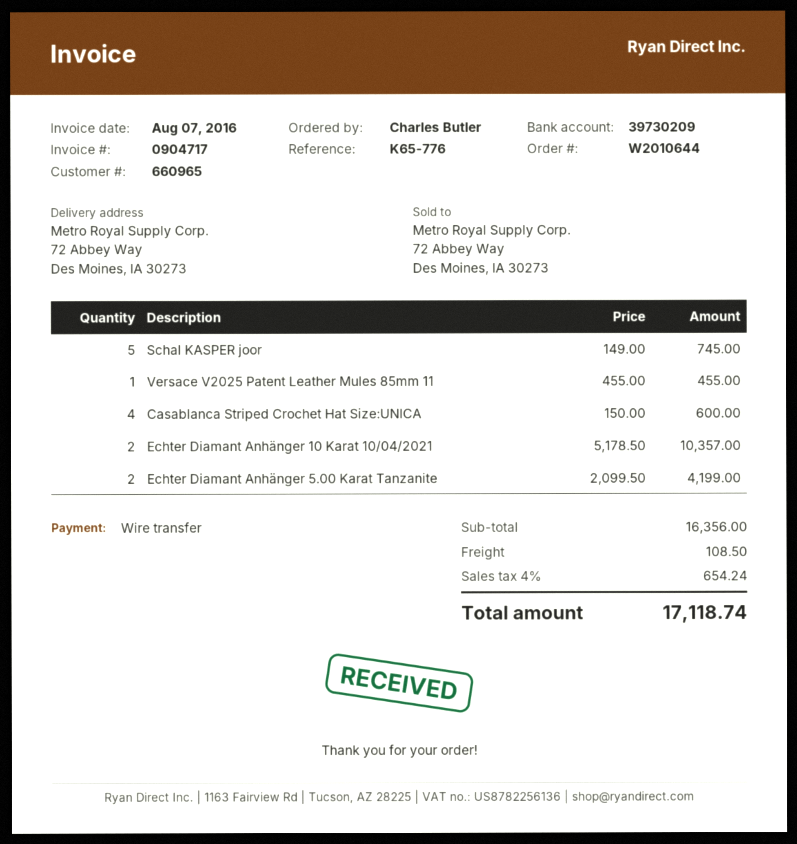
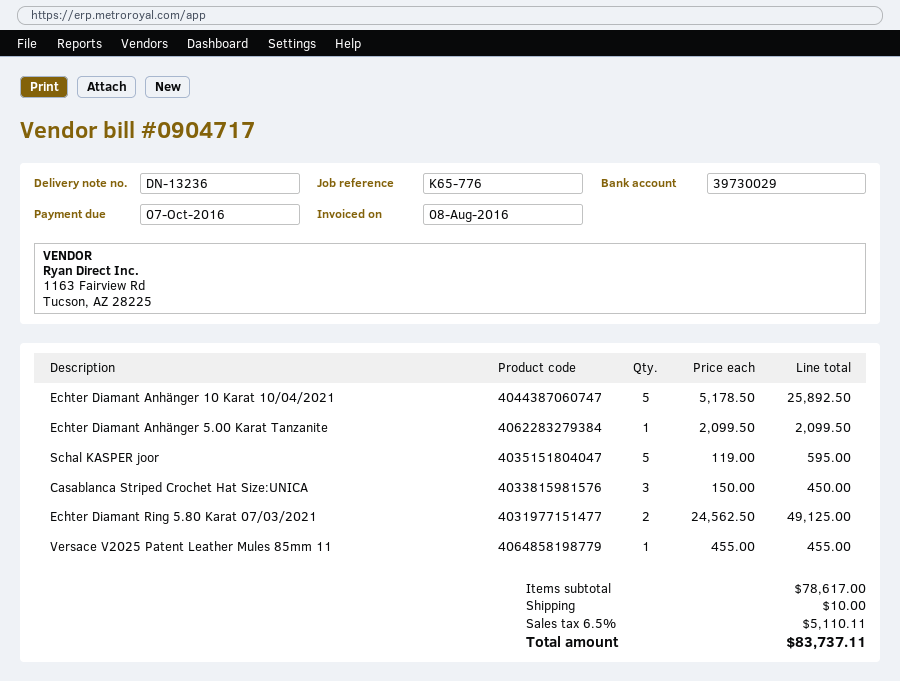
invoice date: 2016-08-07 -> 2016-08-08
bank account: 39730209 -> 39730029
Schal KASPER joor: 5 x 149.00 = 745.00 -> 5 x 119.00 = 595.00
Casablanca Striped Crochet Hat Size:UNICA: 4 x 150.00 = 600.00 -> 3 x 150.00 = 450.00
Echter Diamant Anhänger 10 Karat 10/04/2021: 2 x 5178.50 = 10357.00 -> 5 x 5178.50 = 25892.50
Echter Diamant Anhänger 5.00 Karat Tanzanite: 2 x 2099.50 = 4199.00 -> 1 x 2099.50 = 2099.50
Echter Diamant Ring 5.80 Karat 07/03/2021: none -> 2 x 24562.50 = 49125.00
subtotal: 16356.00 -> 78617.00
shipping: 108.50 -> 10.00
tax: 4% = 654.24 -> 6.5% = 5110.11
total: 17118.74 -> 83737.11

